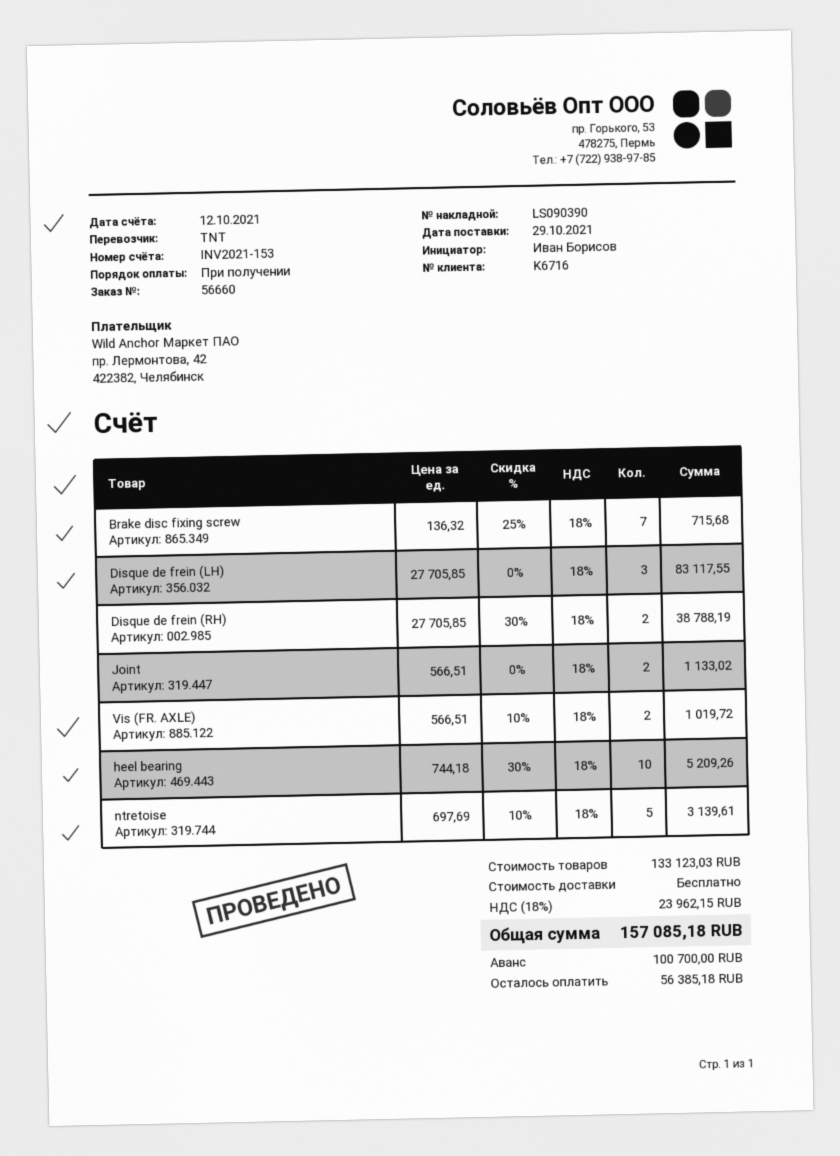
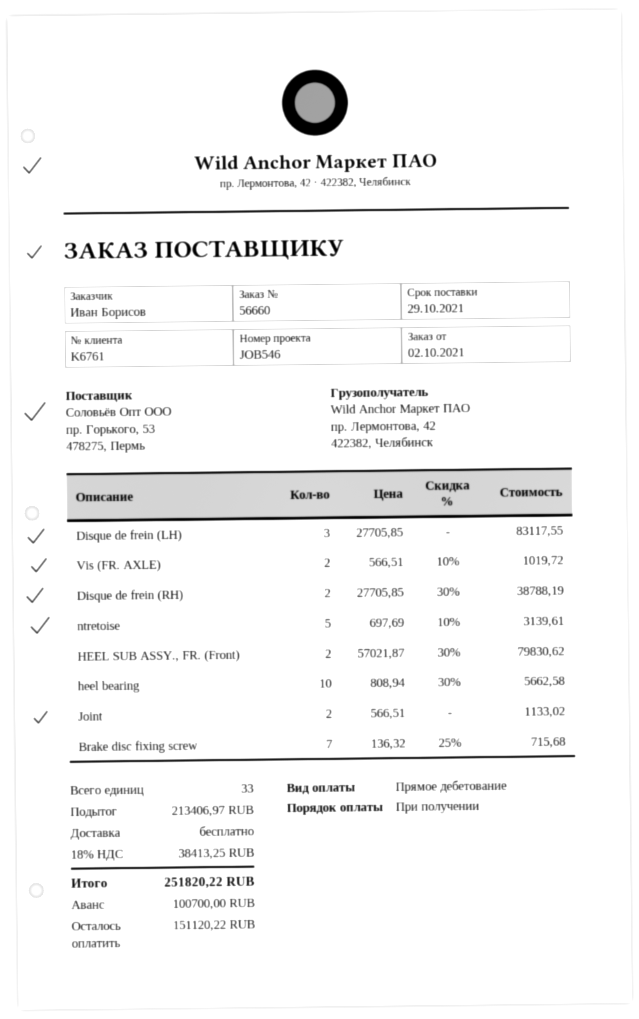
customer number: K6716 -> K6761
heel bearing: 10 x 744.18 - 30% = 5209.26 -> 10 x 808.94 - 30% = 5662.58
HEEL SUB ASSY., FR. (Front): none -> 2 x 57021.87 - 30% = 79830.62
subtotal: 133123.03 -> 213406.97
tax: 18% = 23962.15 -> 18% = 38413.25
total: 157085.18 -> 251820.22
balance: 56385.18 -> 151120.22

